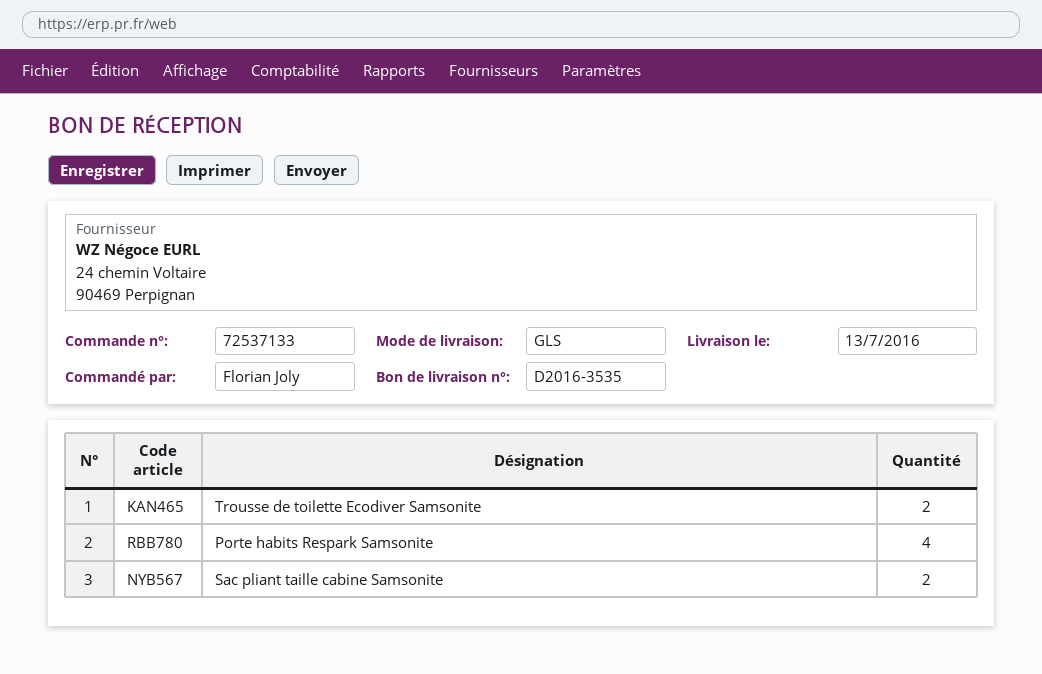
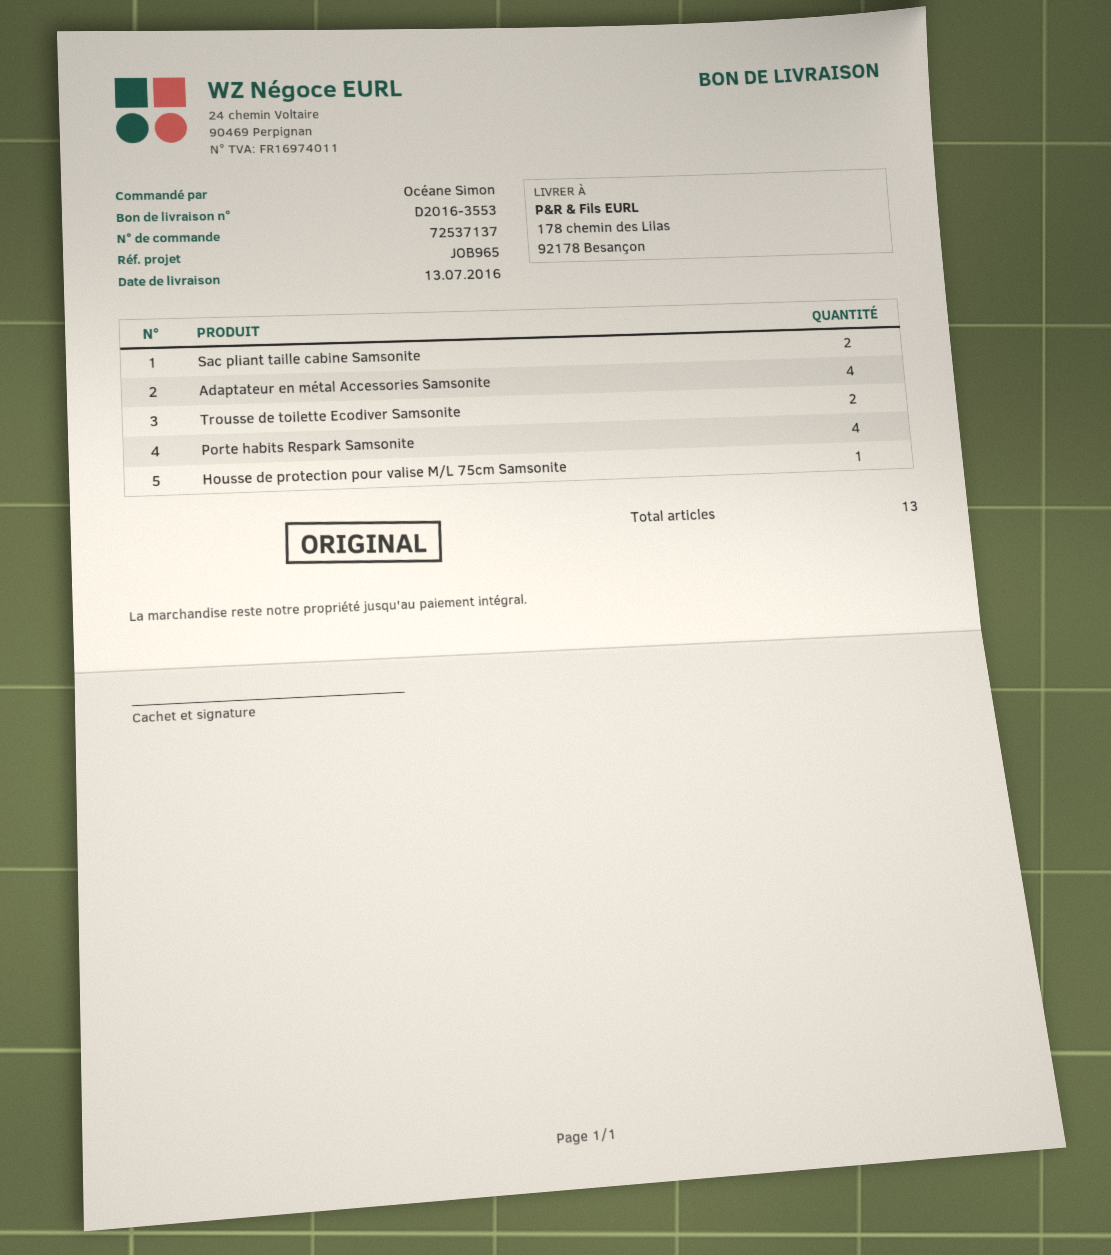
order number: 72537133 -> 72537137
delivery note number: D2016-3535 -> D2016-3553
ordered by: Florian Joly -> Océane Simon
Adaptateur en métal Accessories Samsonite: none -> 4
Housse de protection pour valise M/L 75cm Samsonite: none -> 1

